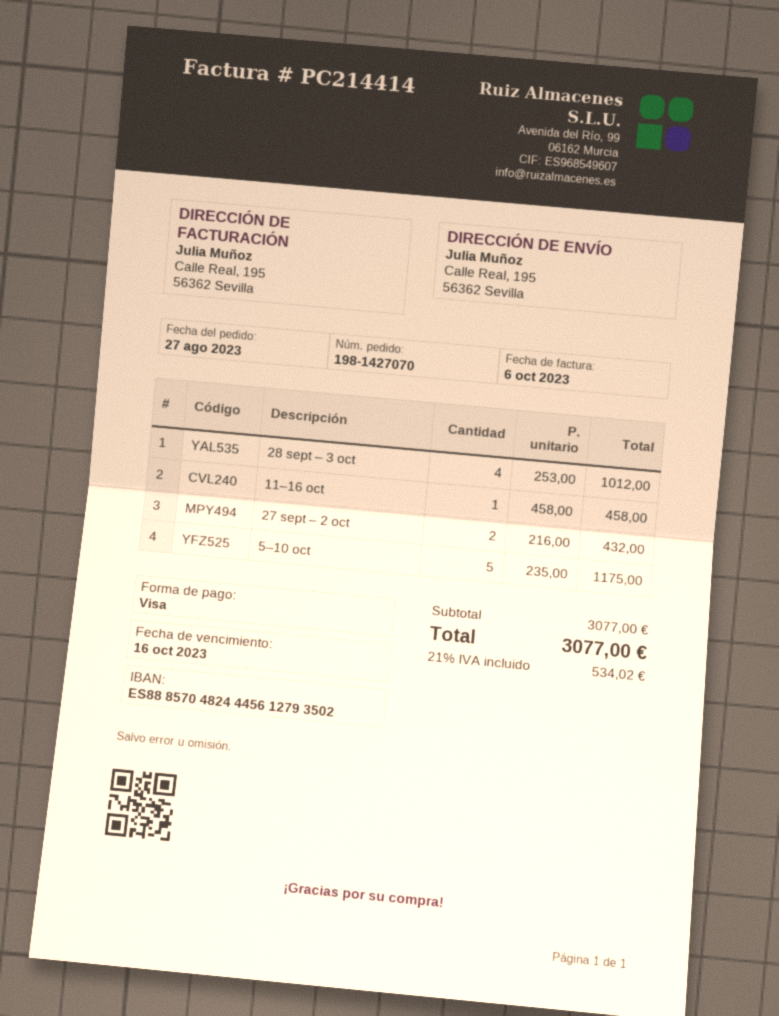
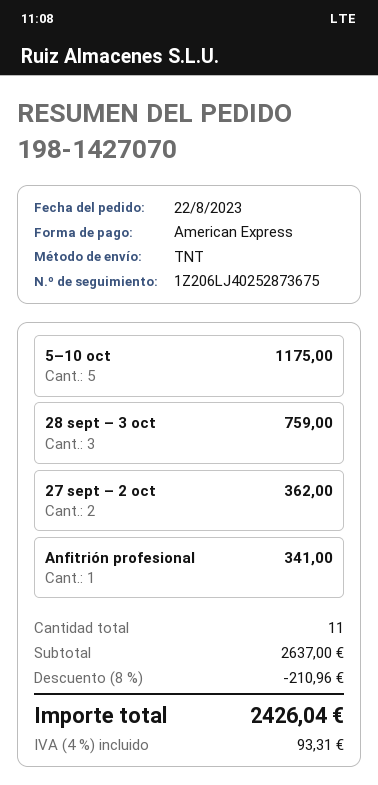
order date: 2023-08-27 -> 2023-08-22
payment method: Visa -> American Express
28 sept – 3 oct: 4 for 1012.00 -> 3 for 759.00
11–16 oct: 1 for 458.00 -> none
27 sept – 2 oct: 2 for 432.00 -> 2 for 362.00
Anfitrión profesional: none -> 1 for 341.00
subtotal: 3077.00 -> 2637.00
discount: none -> 8% = 210.96
tax: 21% = 534.02 -> 4% = 93.31
total: 3077.00 -> 2426.04

